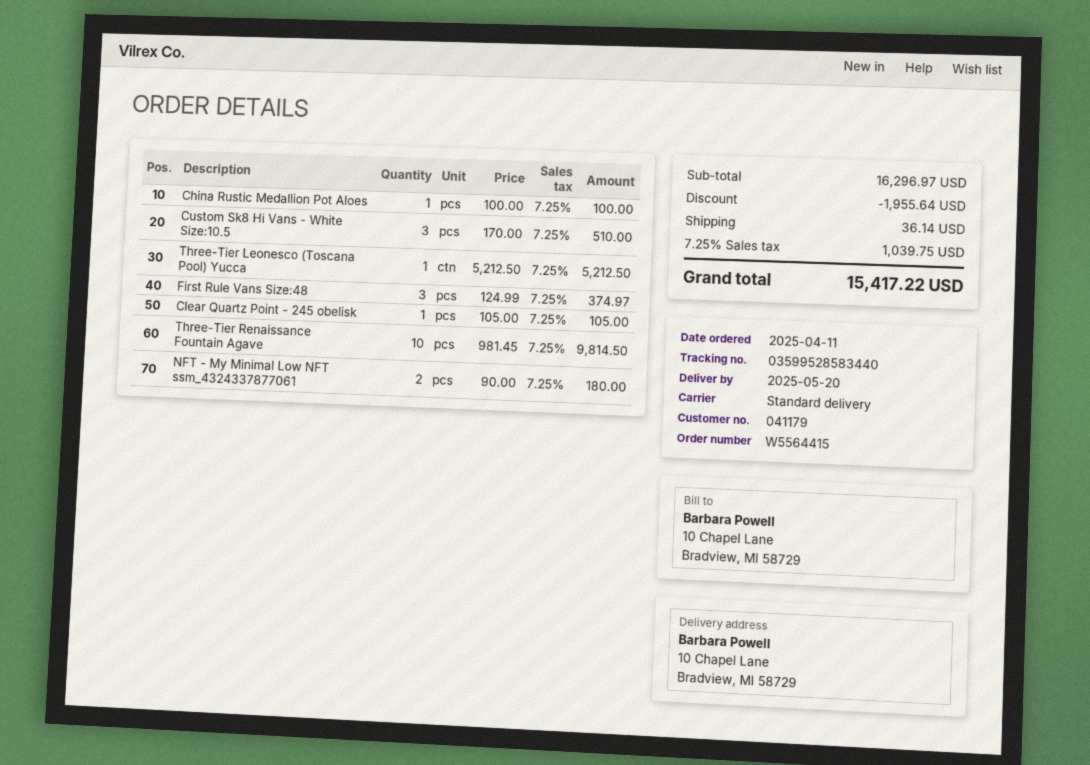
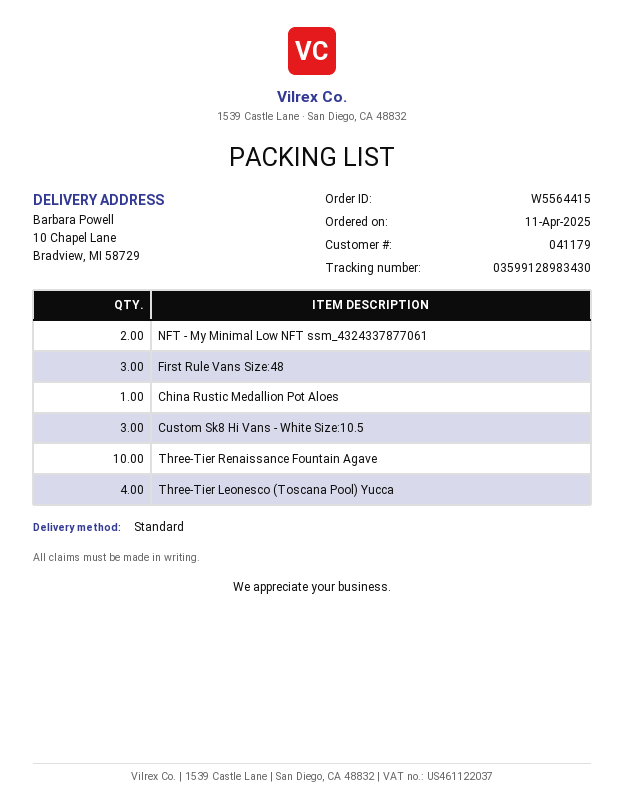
tracking number: 03599528583440 -> 03599128983430
Three-Tier Leonesco (Toscana Pool) Yucca: 1 -> 4
Clear Quartz Point - 245 obelisk: 1 -> none

